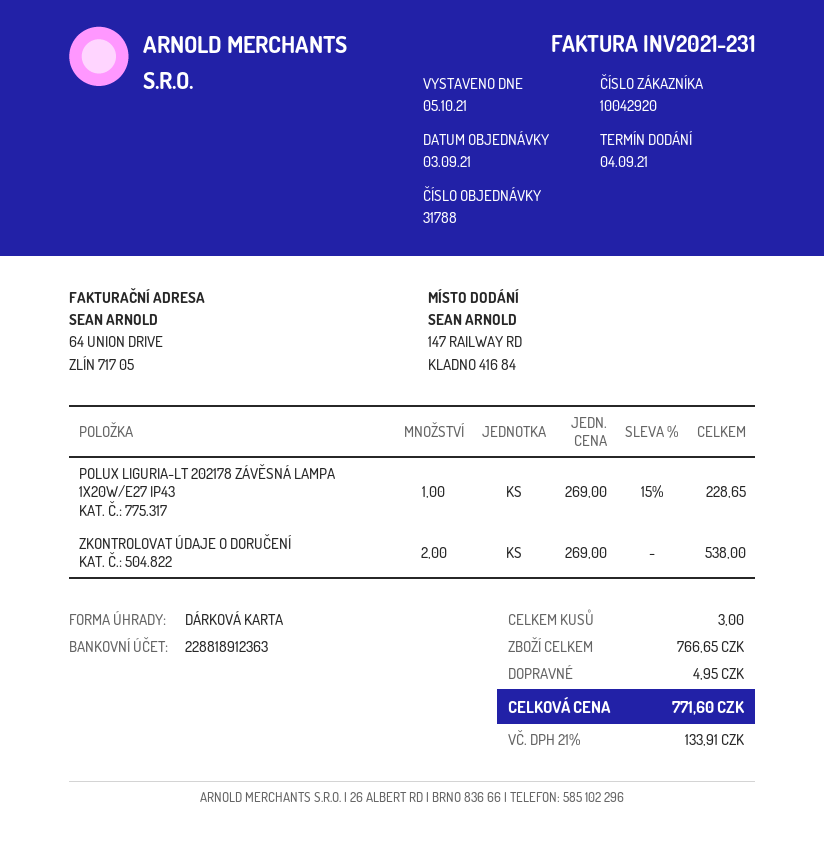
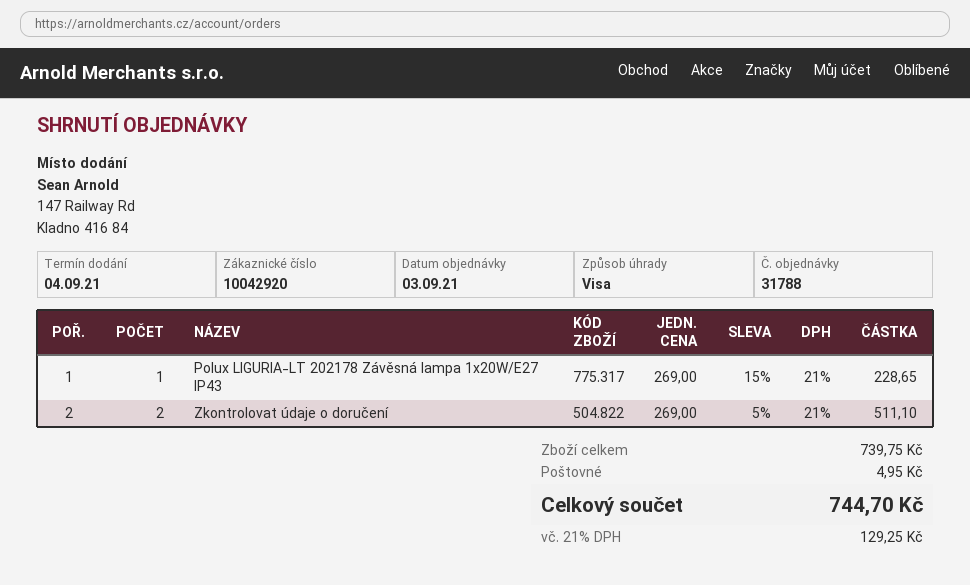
payment method: gift card -> Visa
ZKONTROLOVAT ÚDAJE O DORUČENÍ: 2 x 269.00 = 538.00 -> 2 x 269.00 - 5% = 511.10
subtotal: 766.65 -> 739.75
tax: 21% = 133.91 -> 21% = 129.25
total: 771.60 -> 744.70

